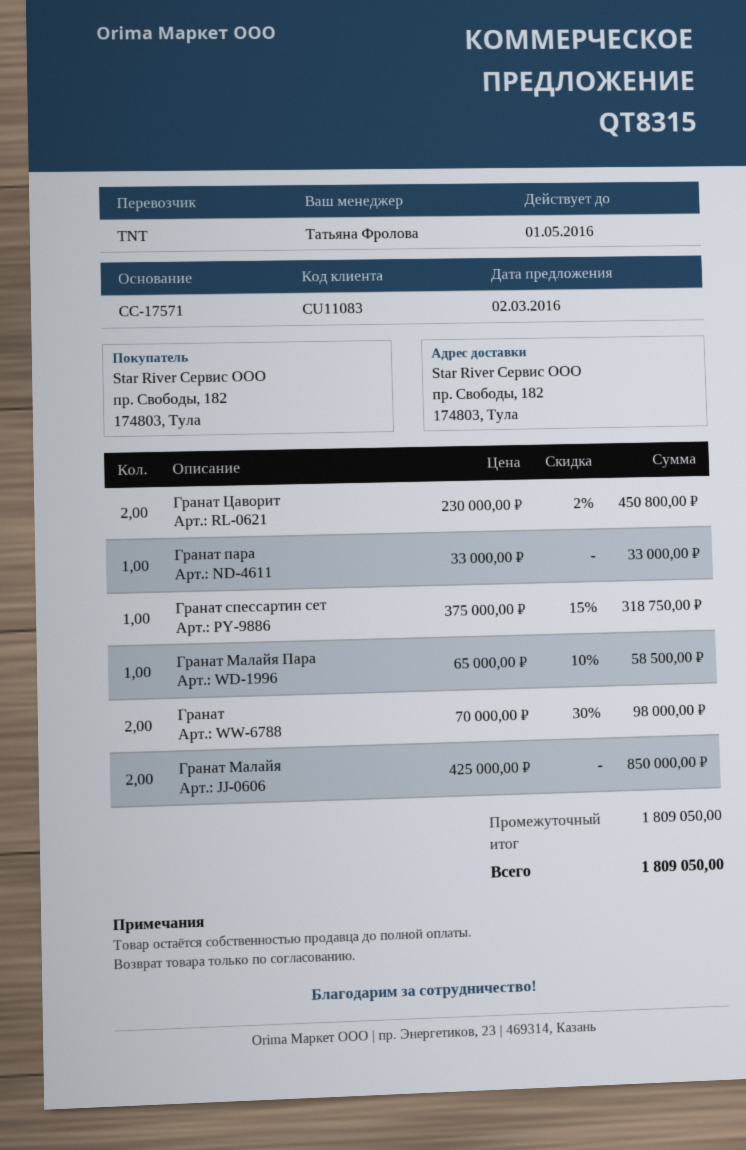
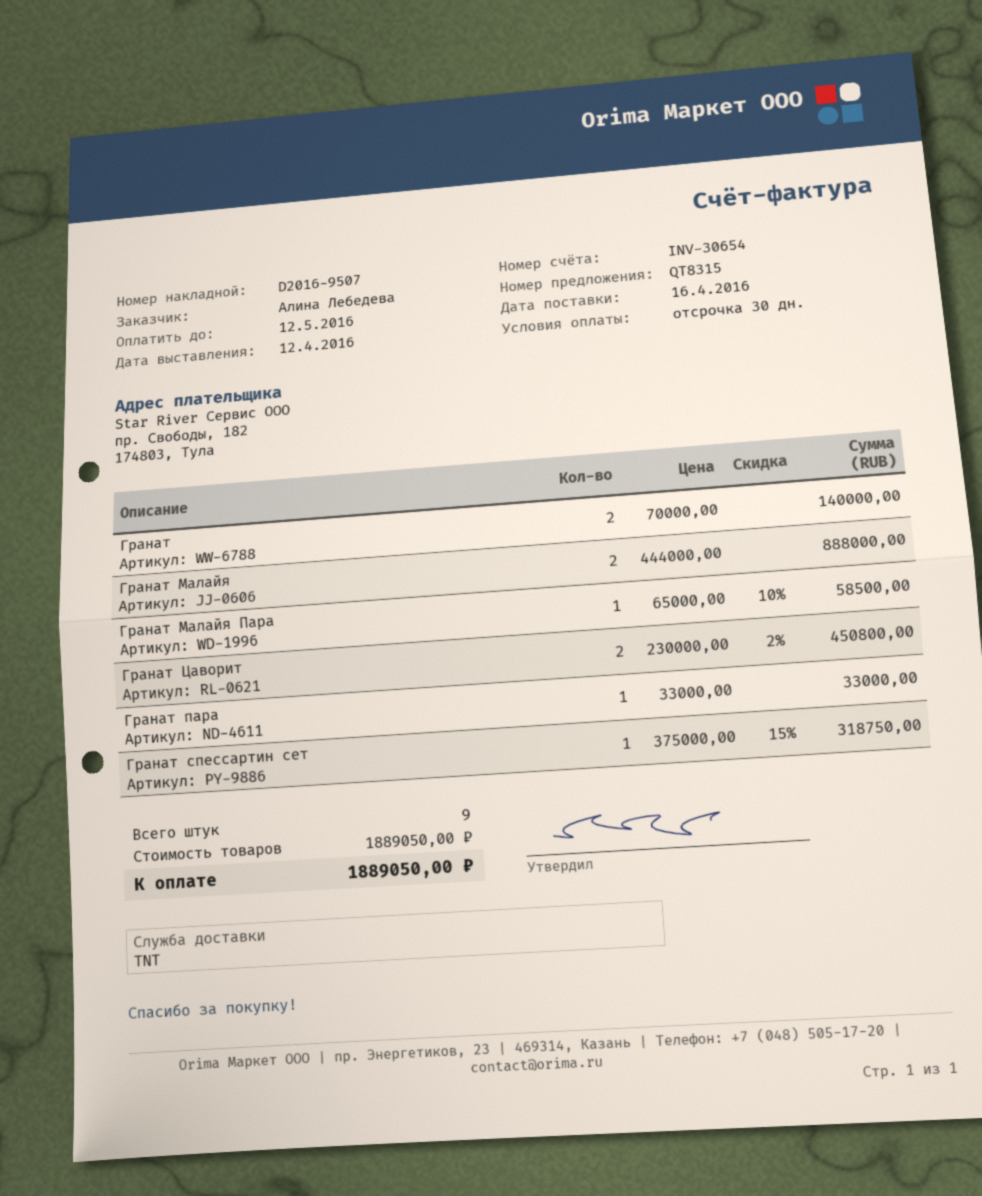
Гранат: 2 x 70000.00 - 30% = 98000.00 -> 2 x 70000.00 = 140000.00
Гранат Малайя: 2 x 425000.00 = 850000.00 -> 2 x 444000.00 = 888000.00
subtotal: 1809050.00 -> 1889050.00
total: 1809050.00 -> 1889050.00

